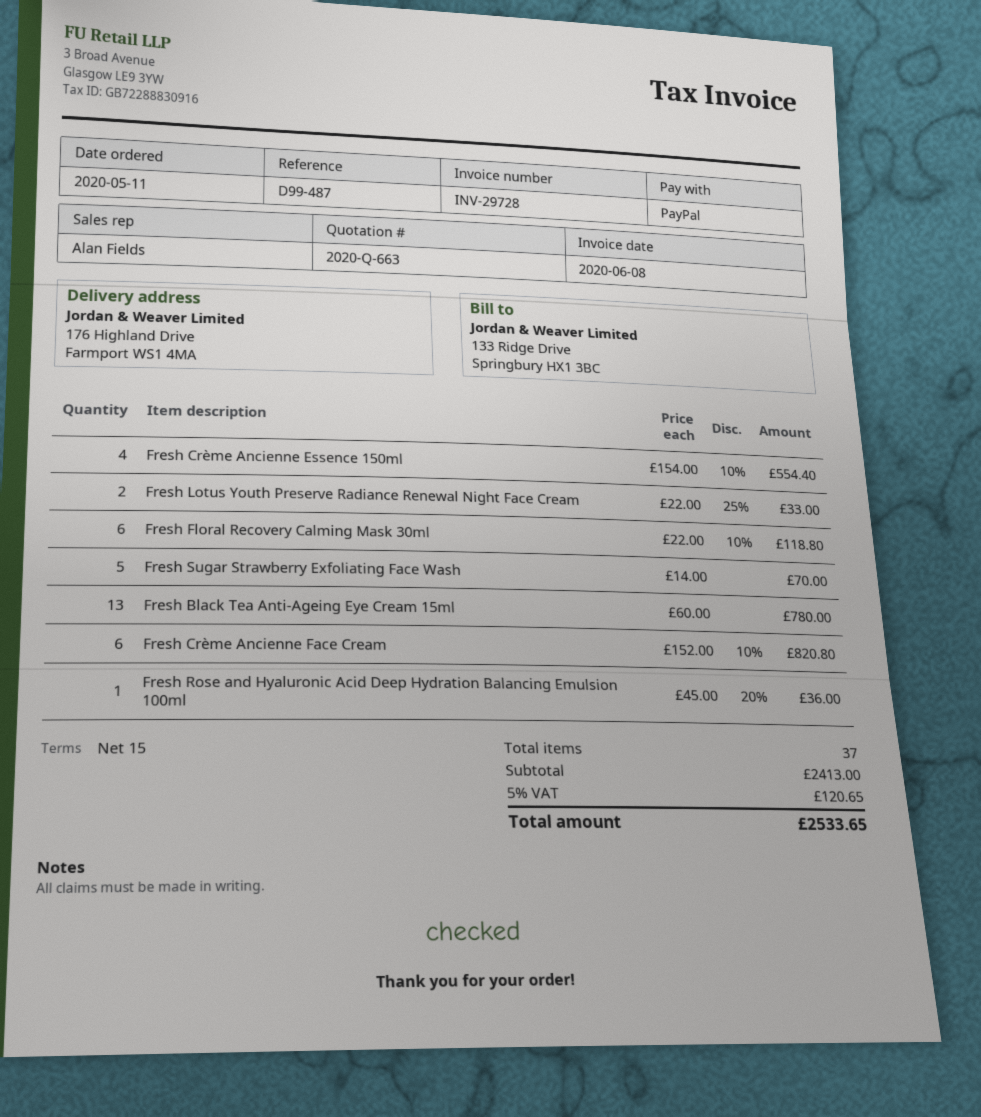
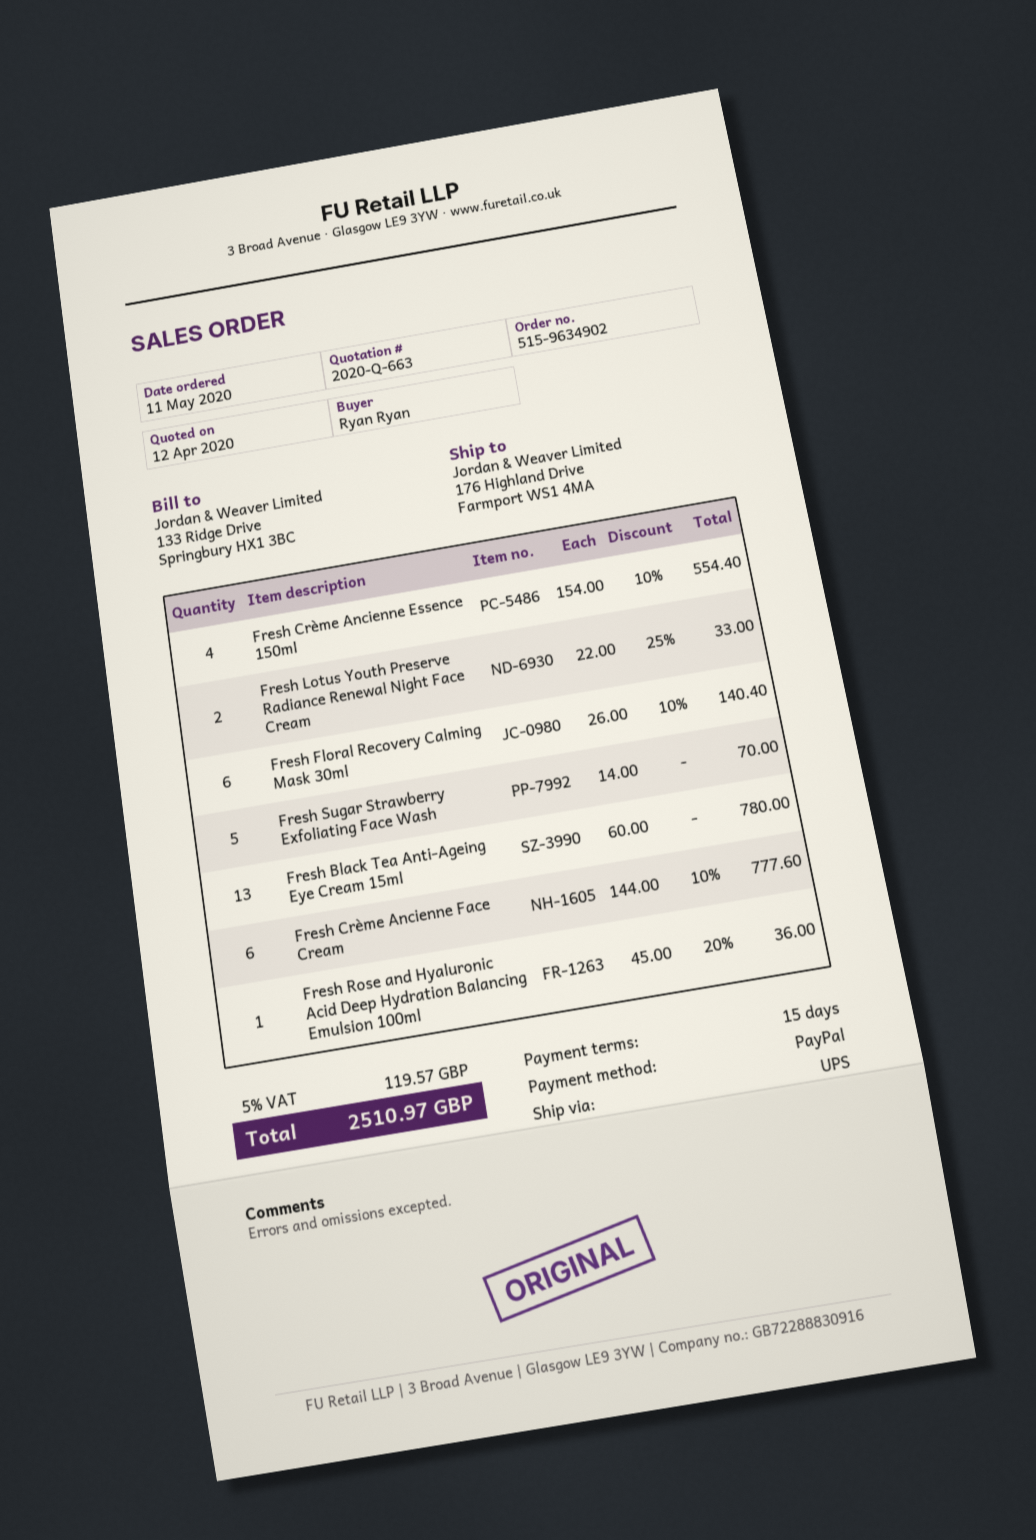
Fresh Floral Recovery Calming Mask 30ml: 6 x 22.00 - 10% = 118.80 -> 6 x 26.00 - 10% = 140.40
Fresh Crème Ancienne Face Cream: 6 x 152.00 - 10% = 820.80 -> 6 x 144.00 - 10% = 777.60
tax: 5% = 120.65 -> 5% = 119.57
total: 2533.65 -> 2510.97

